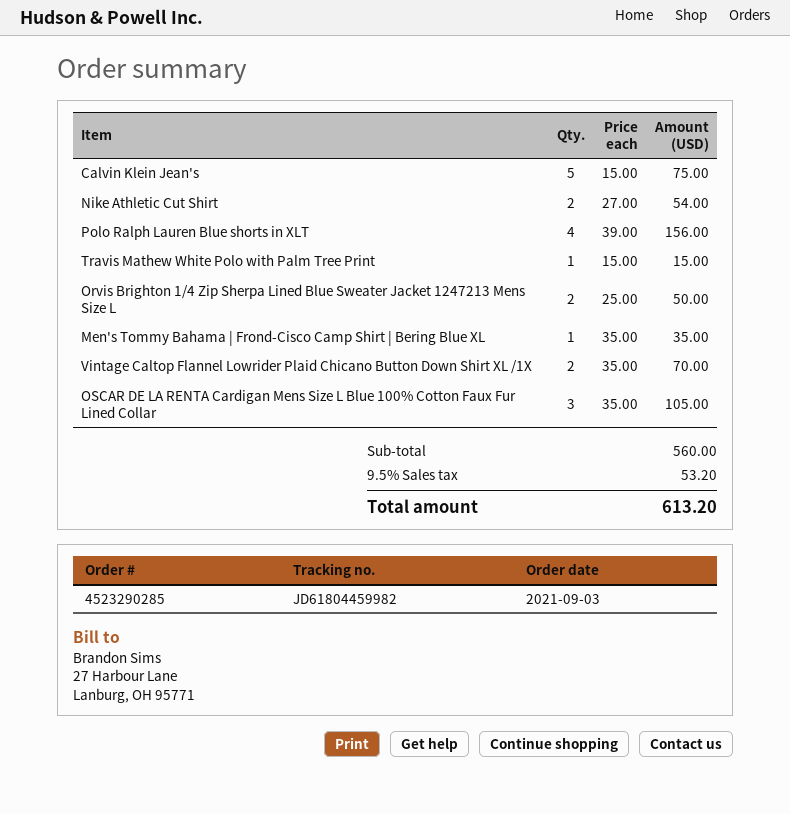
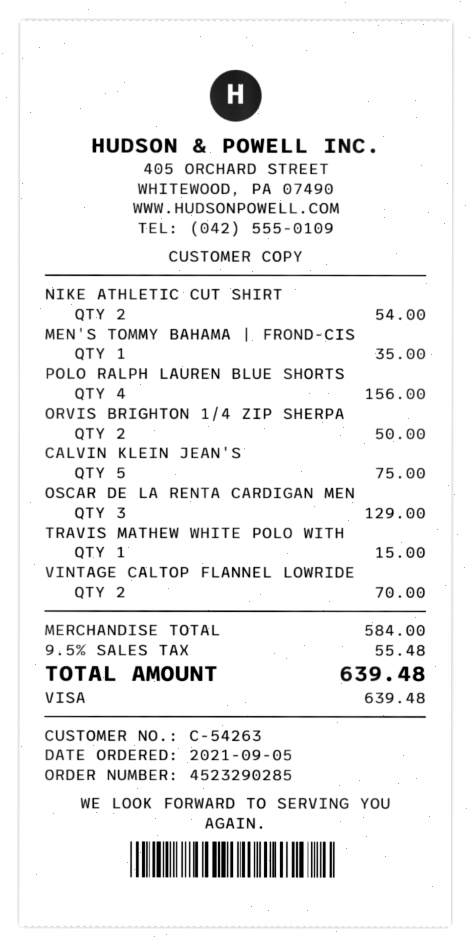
order date: 2021-09-03 -> 2021-09-05
OSCAR DE LA RENTA Cardigan Mens Size L Blue 100% Cotton Faux Fur Lined Collar: 3 for 105.00 -> 3 for 129.00
subtotal: 560.00 -> 584.00
tax: 9.5% = 53.20 -> 9.5% = 55.48
total: 613.20 -> 639.48

